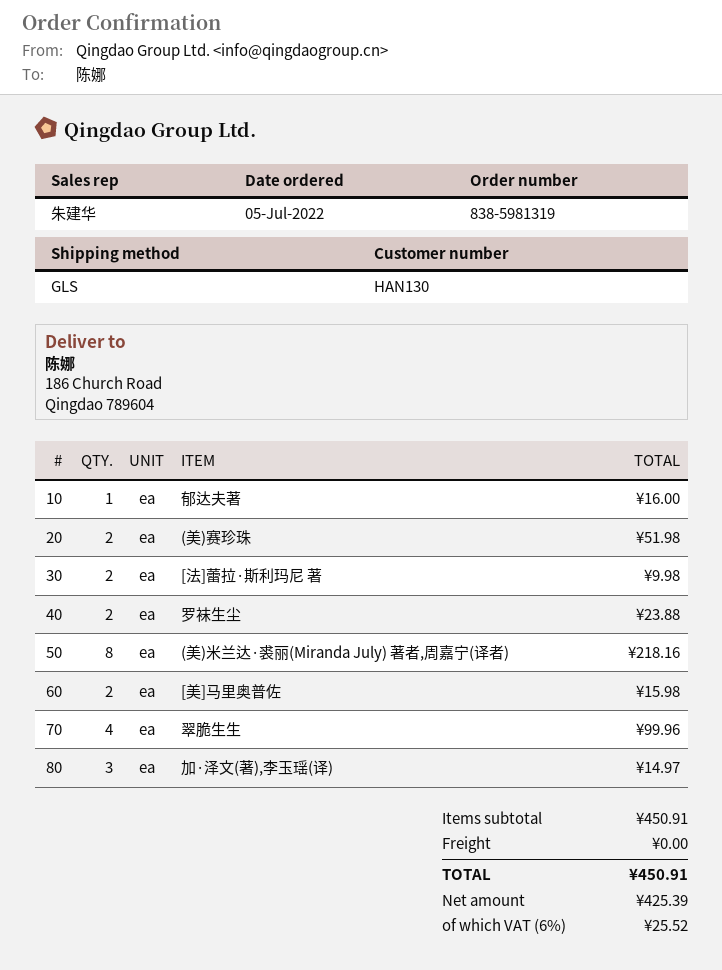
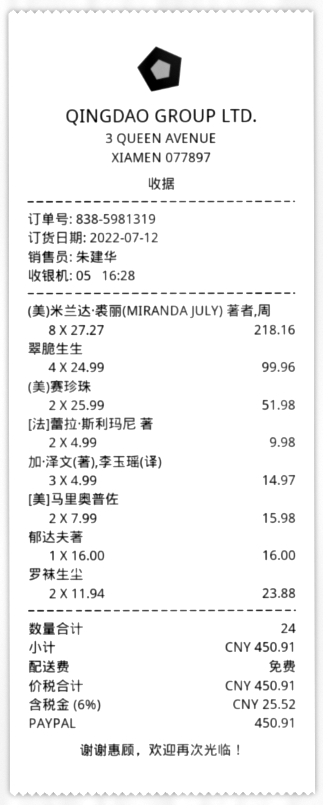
order date: 2022-07-05 -> 2022-07-12

